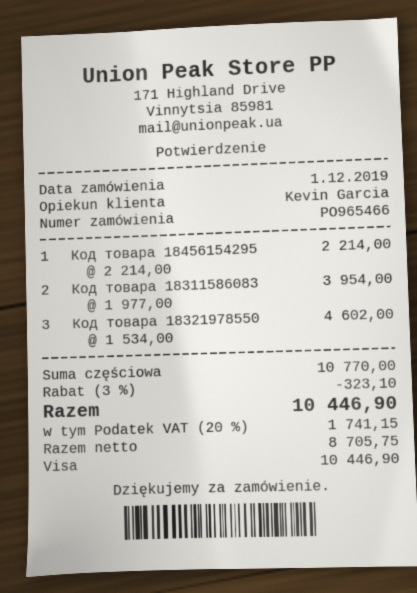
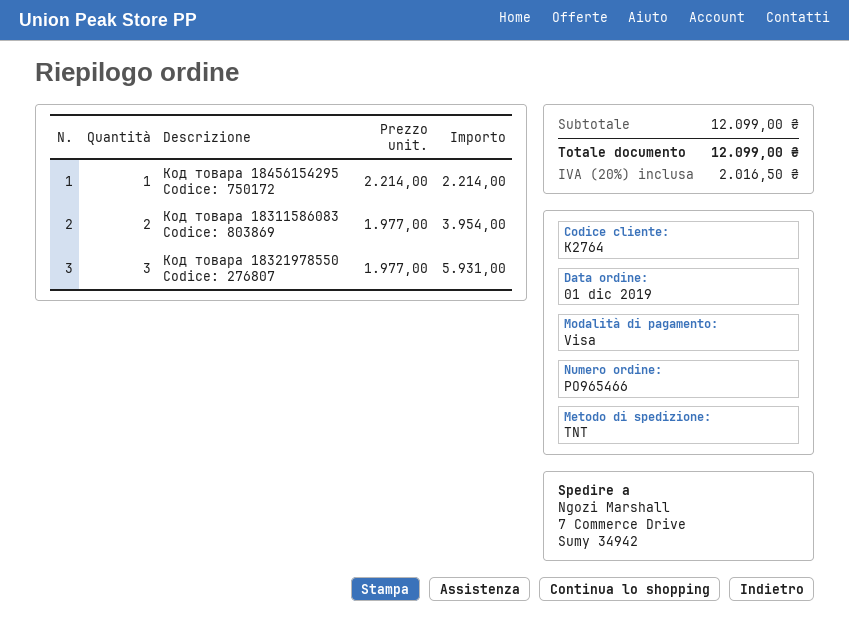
Код товара 18321978550: 3 x 1534.00 = 4602.00 -> 3 x 1977.00 = 5931.00
subtotal: 10770.00 -> 12099.00
discount: 3% = 323.10 -> none
tax: 20% = 1741.15 -> 20% = 2016.50
total: 10446.90 -> 12099.00

